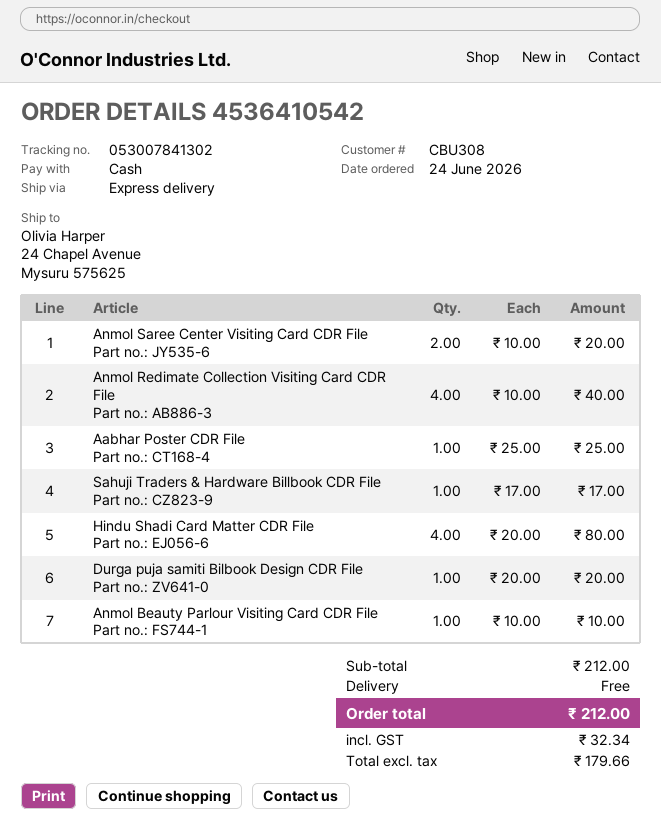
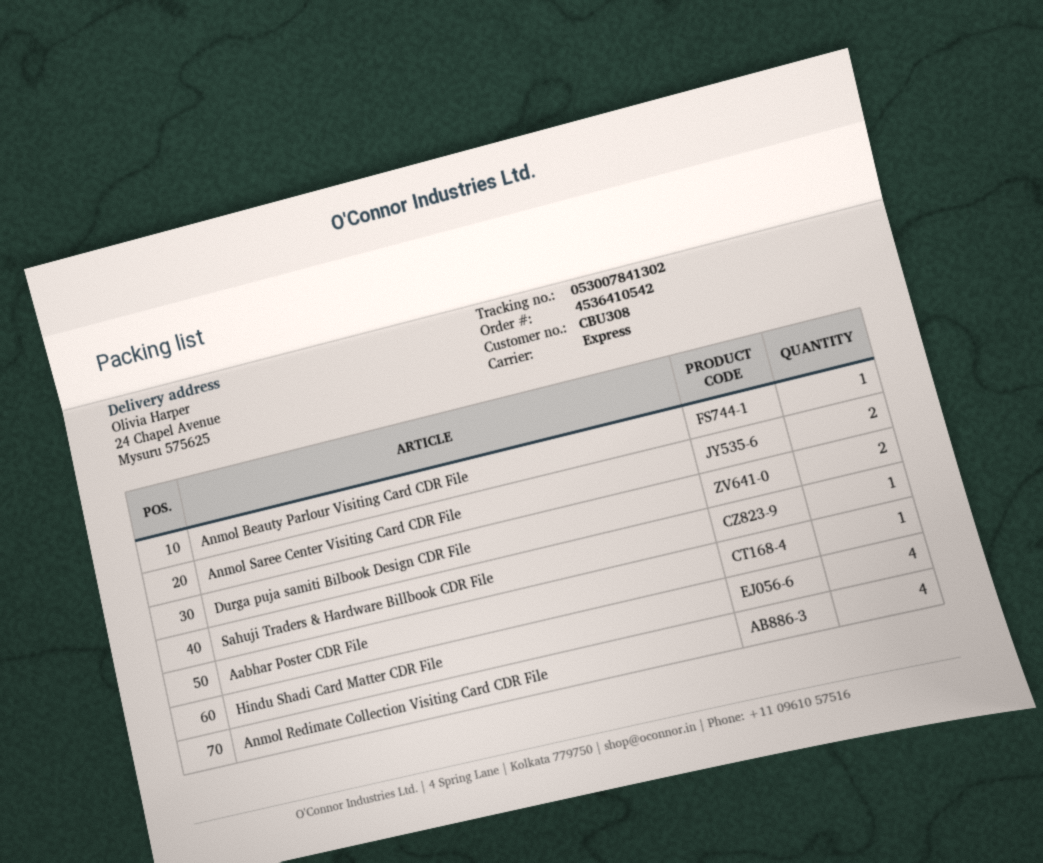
Durga puja samiti Bilbook Design CDR File: 1 -> 2

